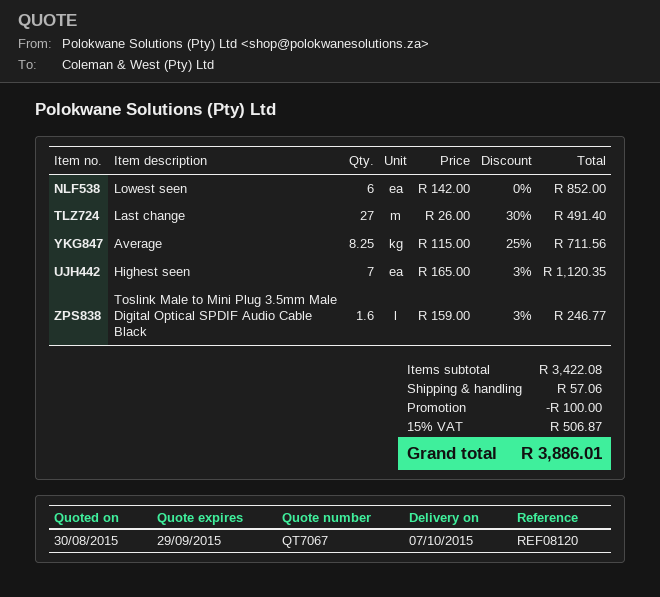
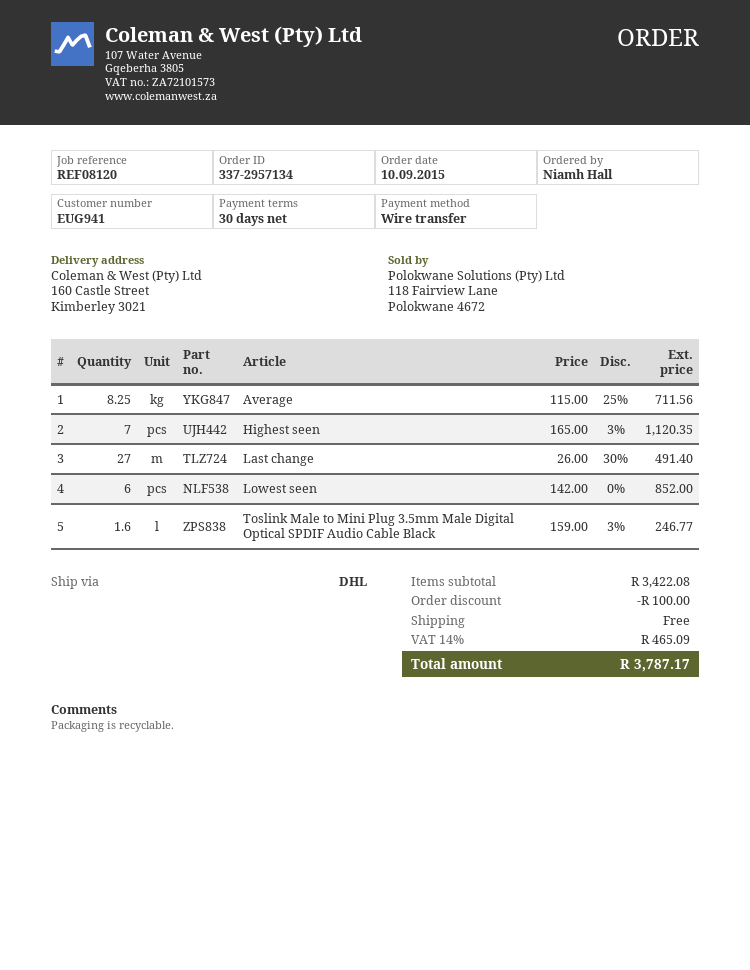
shipping: 57.06 -> 0.00
tax: 15% = 506.87 -> 14% = 465.09
total: 3886.01 -> 3787.17

